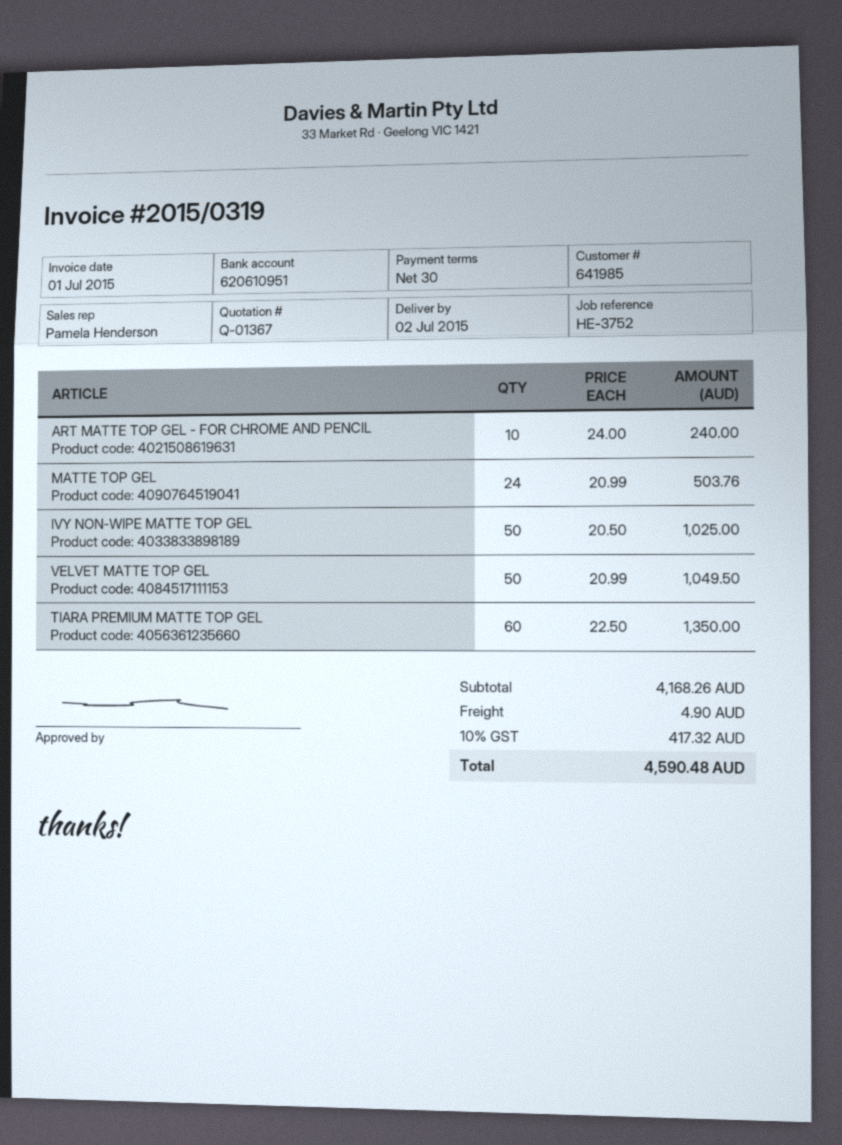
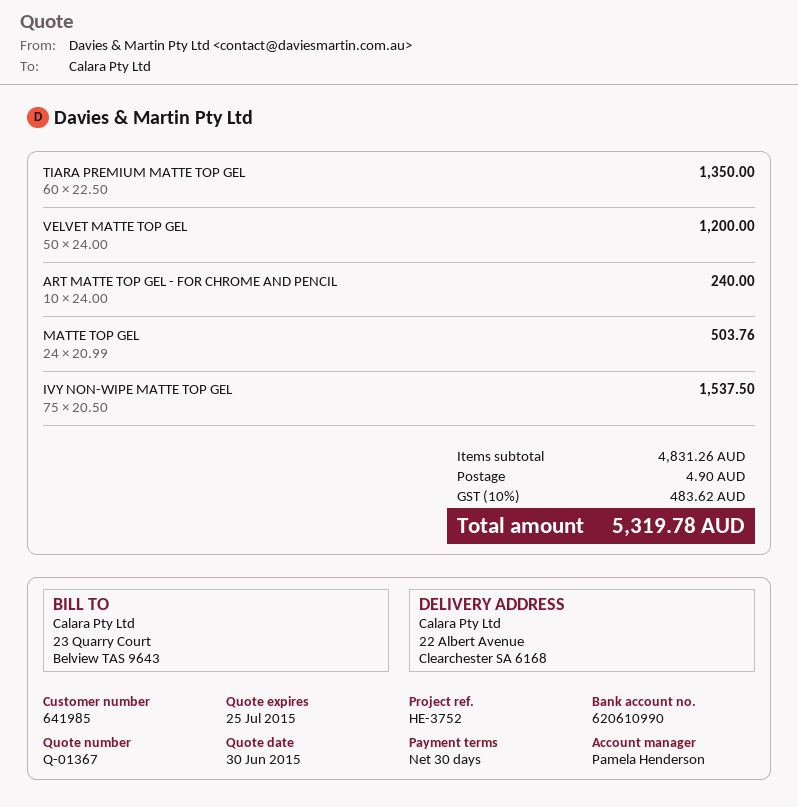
bank account: 620610951 -> 620610990
IVY NON-WIPE MATTE TOP GEL: 50 x 20.50 = 1025.00 -> 75 x 20.50 = 1537.50
VELVET MATTE TOP GEL: 50 x 20.99 = 1049.50 -> 50 x 24.00 = 1200.00
subtotal: 4168.26 -> 4831.26
tax: 10% = 417.32 -> 10% = 483.62
total: 4590.48 -> 5319.78

